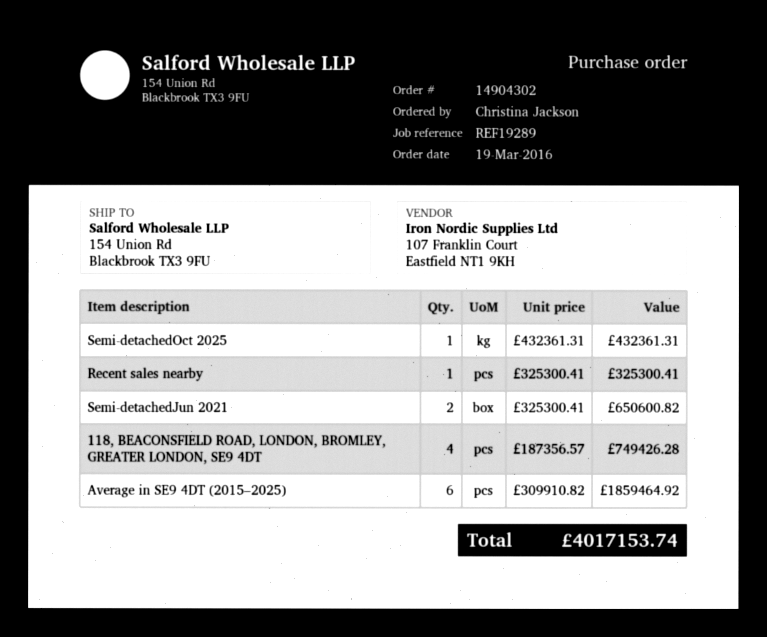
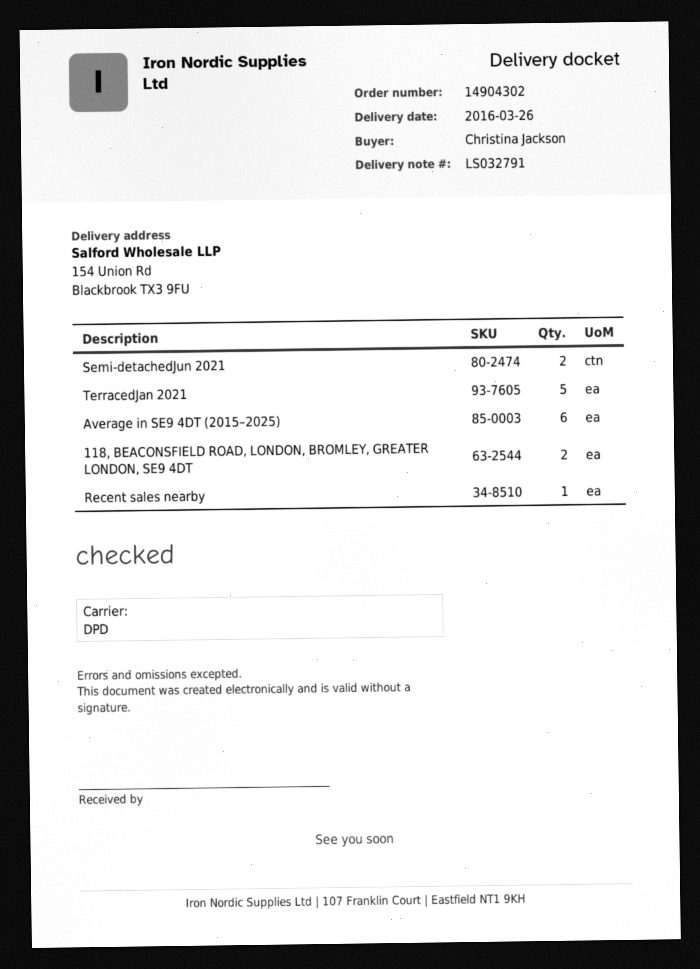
Semi-detachedOct 2025: 1 -> none
118, BEACONSFIELD ROAD, LONDON, BROMLEY, GREATER LONDON, SE9 4DT: 4 -> 2
TerracedJan 2021: none -> 5

